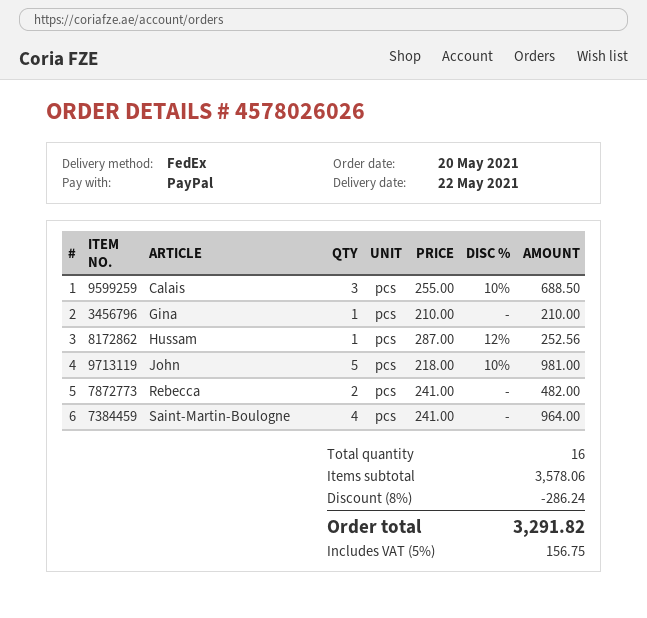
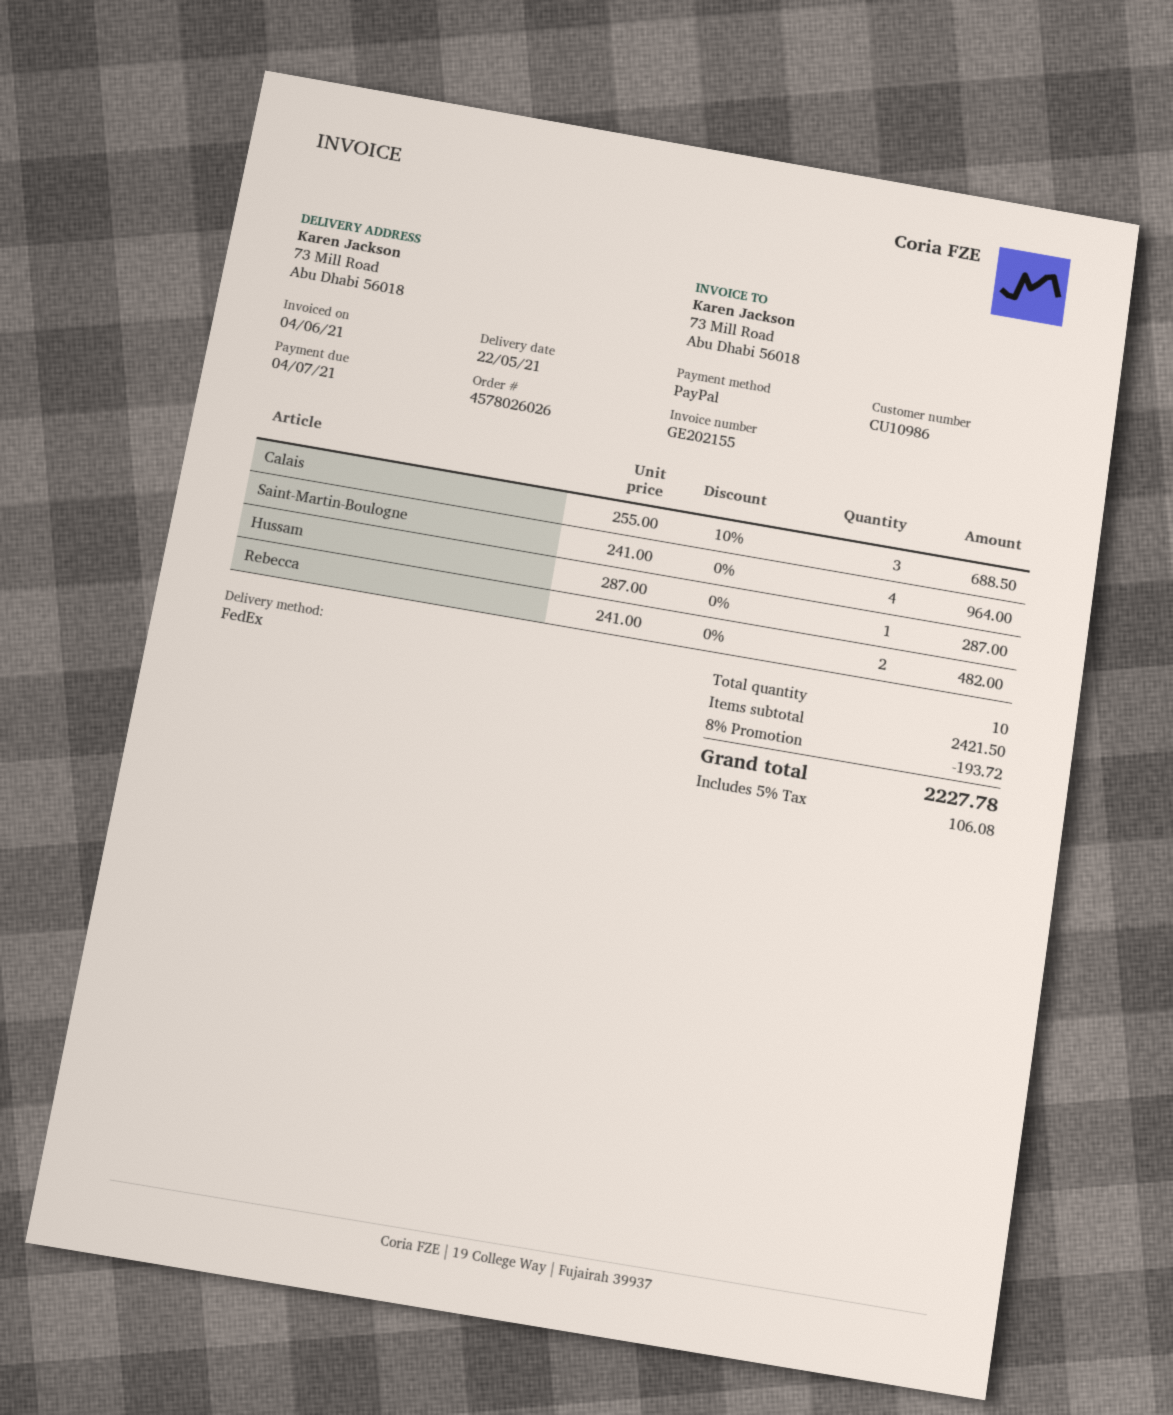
Gina: 1 x 210.00 = 210.00 -> none
Hussam: 1 x 287.00 - 12% = 252.56 -> 1 x 287.00 = 287.00
John: 5 x 218.00 - 10% = 981.00 -> none
total quantity: 16 -> 10
subtotal: 3578.06 -> 2421.50
discount: 8% = 286.24 -> 8% = 193.72
tax: 5% = 156.75 -> 5% = 106.08
total: 3291.82 -> 2227.78

